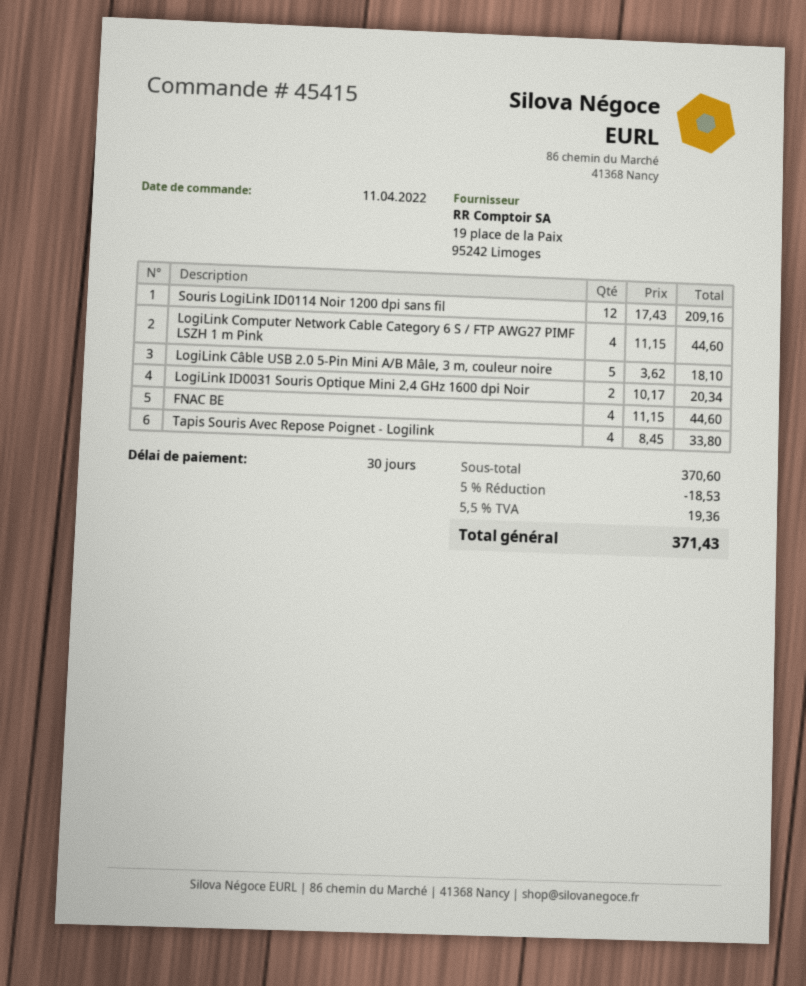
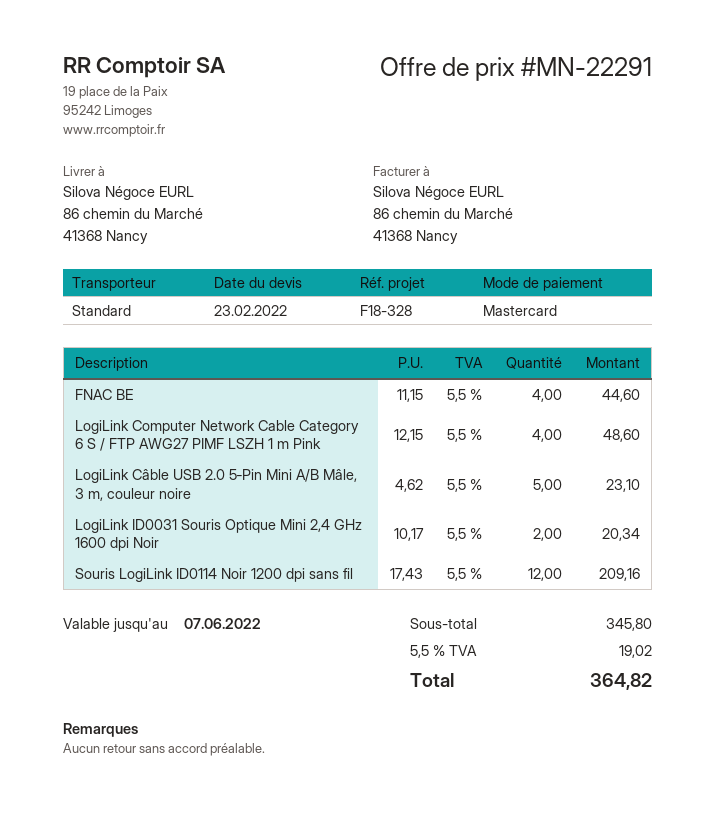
LogiLink Computer Network Cable Category 6 S / FTP AWG27 PIMF LSZH 1 m Pink: 4 x 11.15 = 44.60 -> 4 x 12.15 = 48.60
LogiLink Câble USB 2.0 5‑Pin Mini A/B Mâle, 3 m, couleur noire: 5 x 3.62 = 18.10 -> 5 x 4.62 = 23.10
Tapis Souris Avec Repose Poignet - Logilink: 4 x 8.45 = 33.80 -> none
subtotal: 370.60 -> 345.80
discount: 5% = 18.53 -> none
tax: 5.5% = 19.36 -> 5.5% = 19.02
total: 371.43 -> 364.82

